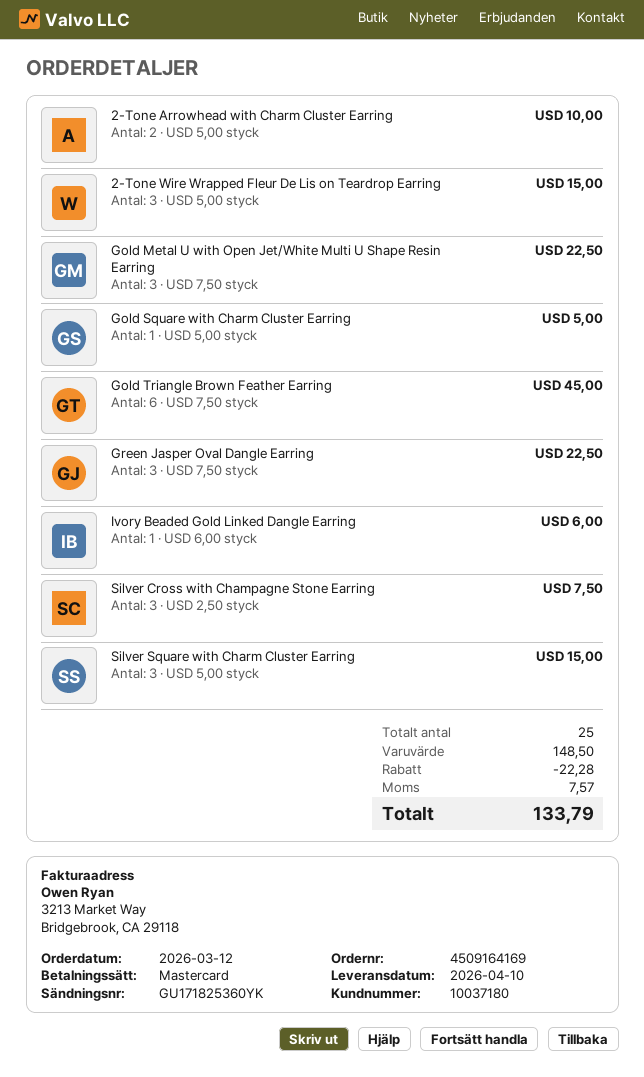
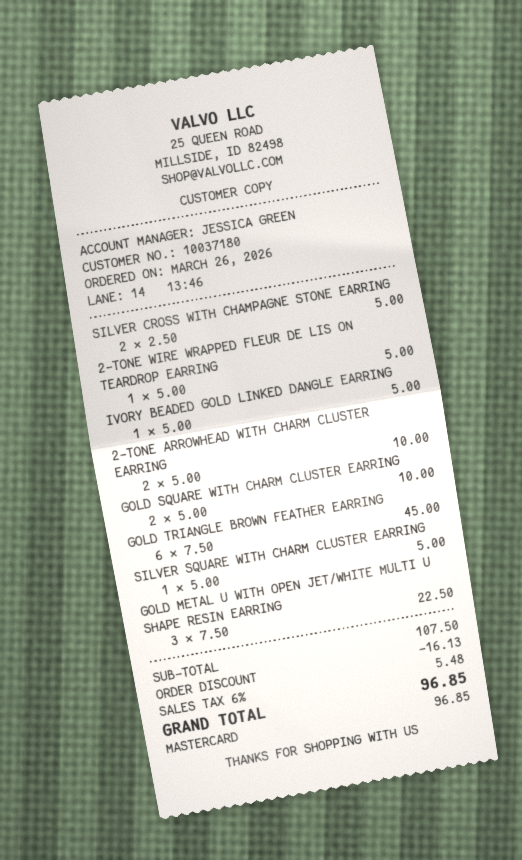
order date: 2026-03-12 -> 2026-03-26
2-Tone Wire Wrapped Fleur De Lis on Teardrop Earring: 3 x 5.00 = 15.00 -> 1 x 5.00 = 5.00
Gold Square with Charm Cluster Earring: 1 x 5.00 = 5.00 -> 2 x 5.00 = 10.00
Green Jasper Oval Dangle Earring: 3 x 7.50 = 22.50 -> none
Ivory Beaded Gold Linked Dangle Earring: 1 x 6.00 = 6.00 -> 1 x 5.00 = 5.00
Silver Cross with Champagne Stone Earring: 3 x 2.50 = 7.50 -> 2 x 2.50 = 5.00
Silver Square with Charm Cluster Earring: 3 x 5.00 = 15.00 -> 1 x 5.00 = 5.00
subtotal: 148.50 -> 107.50
discount: 22.28 -> 16.13
tax: 7.57 -> 5.48
total: 133.79 -> 96.85

